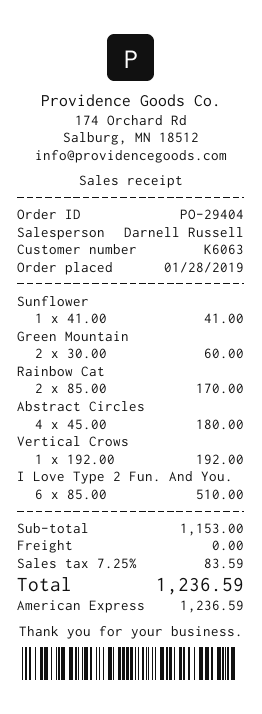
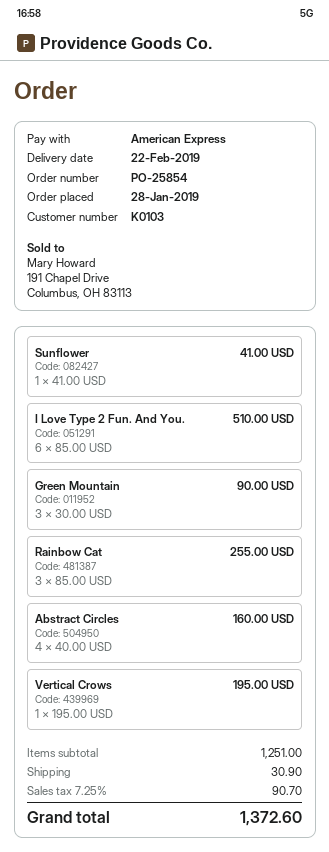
order number: PO-29404 -> PO-25854
customer number: K6063 -> K0103
Green Mountain: 2 x 30.00 = 60.00 -> 3 x 30.00 = 90.00
Rainbow Cat: 2 x 85.00 = 170.00 -> 3 x 85.00 = 255.00
Abstract Circles: 4 x 45.00 = 180.00 -> 4 x 40.00 = 160.00
Vertical Crows: 1 x 192.00 = 192.00 -> 1 x 195.00 = 195.00
subtotal: 1153.00 -> 1251.00
shipping: 0.00 -> 30.90
tax: 7.25% = 83.59 -> 7.25% = 90.70
total: 1236.59 -> 1372.60

